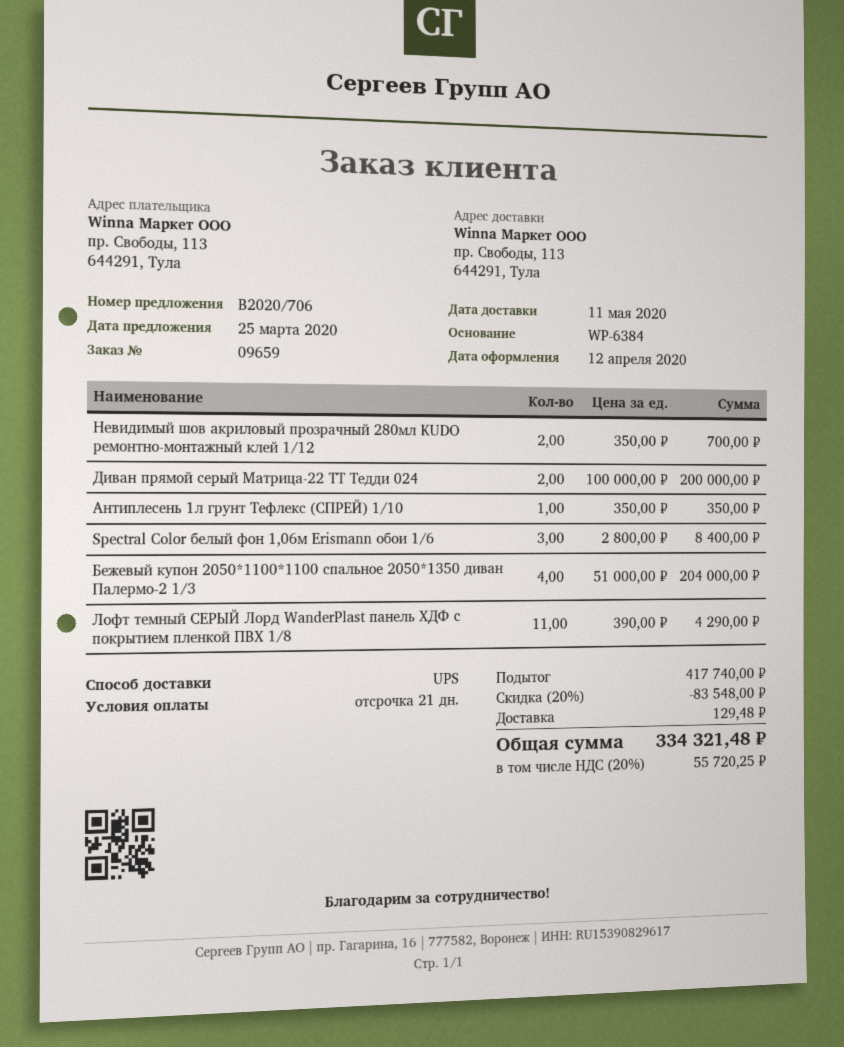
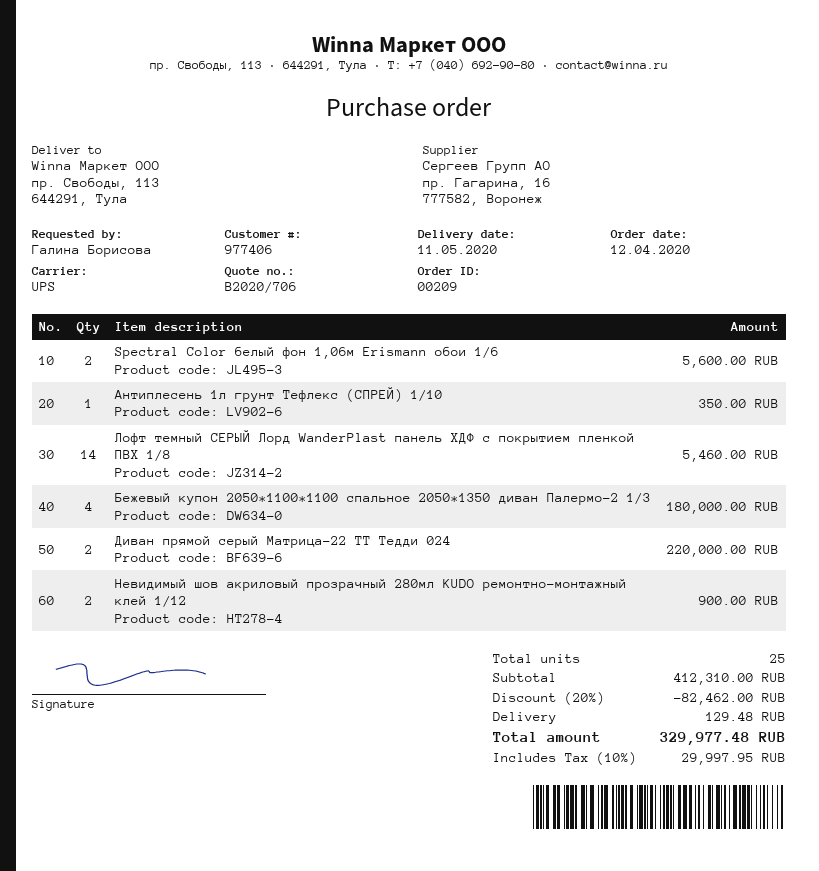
order number: 09659 -> 00209
Невидимый шов акриловый прозрачный 280мл KUDO ремонтно-монтажный клей 1/12: 2 for 700.00 -> 2 for 900.00
Диван прямой серый Матрица-22 ТТ Тедди 024: 2 for 200000.00 -> 2 for 220000.00
Spectral Color белый фон 1,06м Erismann обои 1/6: 3 for 8400.00 -> 2 for 5600.00
Бежевый купон 2050*1100*1100 спальное 2050*1350 диван Палермо-2 1/3: 4 for 204000.00 -> 4 for 180000.00
Лофт темный СЕРЫЙ Лорд WanderPlast панель ХДФ с покрытием пленкой ПВХ 1/8: 11 for 4290.00 -> 14 for 5460.00
subtotal: 417740.00 -> 412310.00
discount: 20% = 83548.00 -> 20% = 82462.00
tax: 20% = 55720.25 -> 10% = 29997.95
total: 334321.48 -> 329977.48

